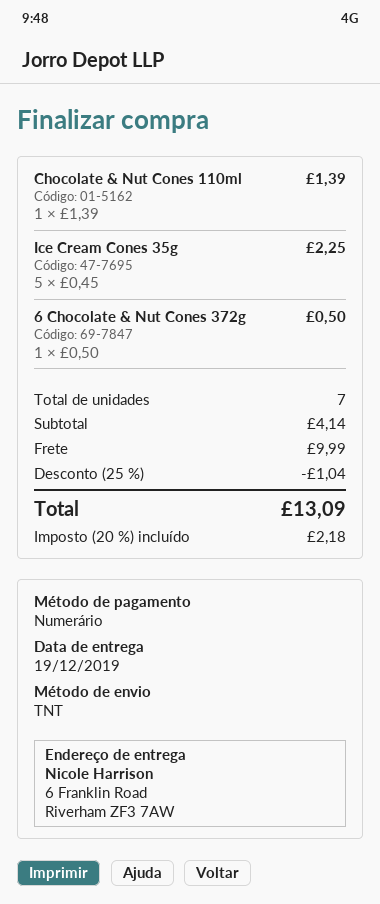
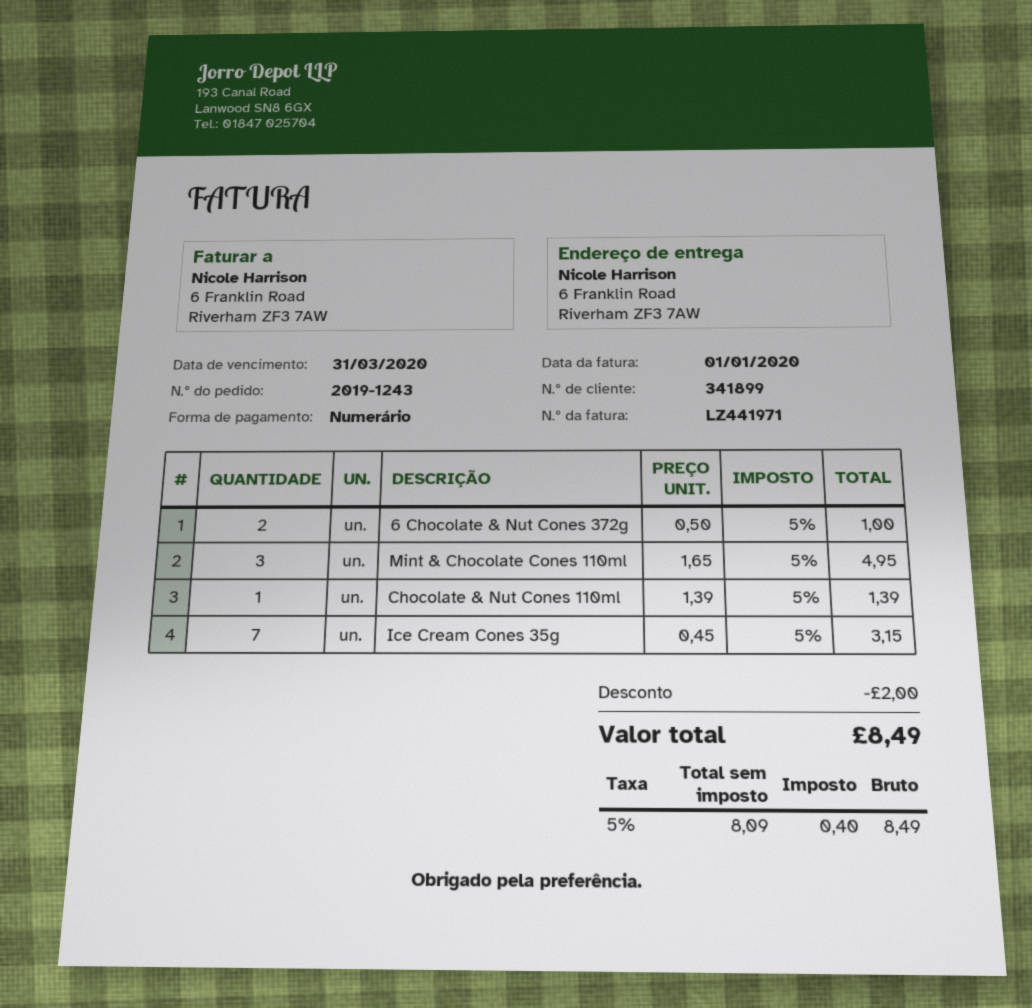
Ice Cream Cones 35g: 5 x 0.45 = 2.25 -> 7 x 0.45 = 3.15
6 Chocolate & Nut Cones 372g: 1 x 0.50 = 0.50 -> 2 x 0.50 = 1.00
Mint & Chocolate Cones 110ml: none -> 3 x 1.65 = 4.95
discount: 1.04 -> 2.00
shipping: 9.99 -> none
tax: 20% = 2.18 -> 5% = 0.40
total: 13.09 -> 8.49

